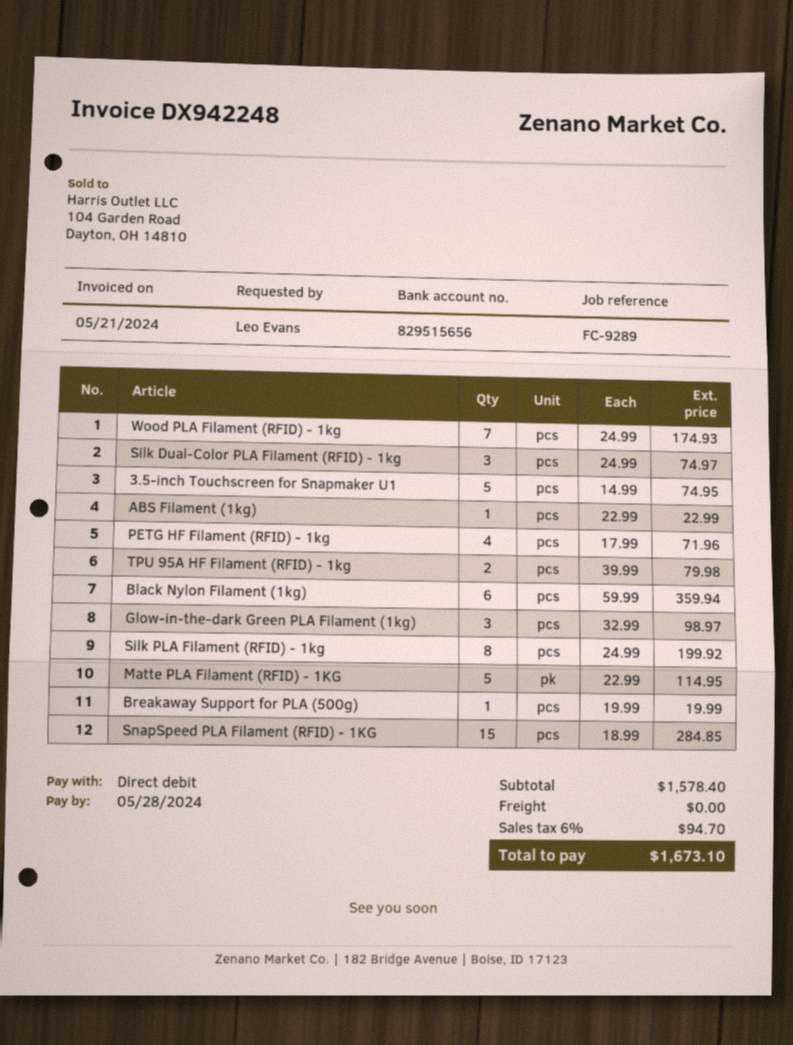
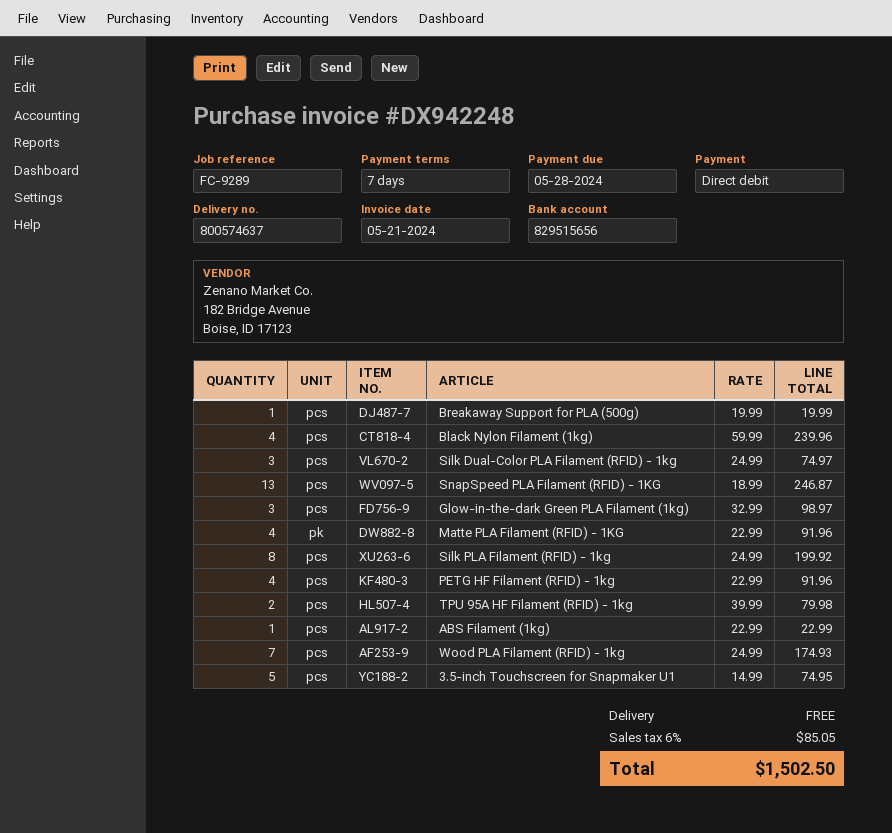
PETG HF Filament (RFID) - 1kg: 4 x 17.99 = 71.96 -> 4 x 22.99 = 91.96
Black Nylon Filament (1kg): 6 x 59.99 = 359.94 -> 4 x 59.99 = 239.96
Matte PLA Filament (RFID) - 1KG: 5 x 22.99 = 114.95 -> 4 x 22.99 = 91.96
SnapSpeed PLA Filament (RFID) - 1KG: 15 x 18.99 = 284.85 -> 13 x 18.99 = 246.87
tax: 6% = 94.70 -> 6% = 85.05
total: 1673.10 -> 1502.50

